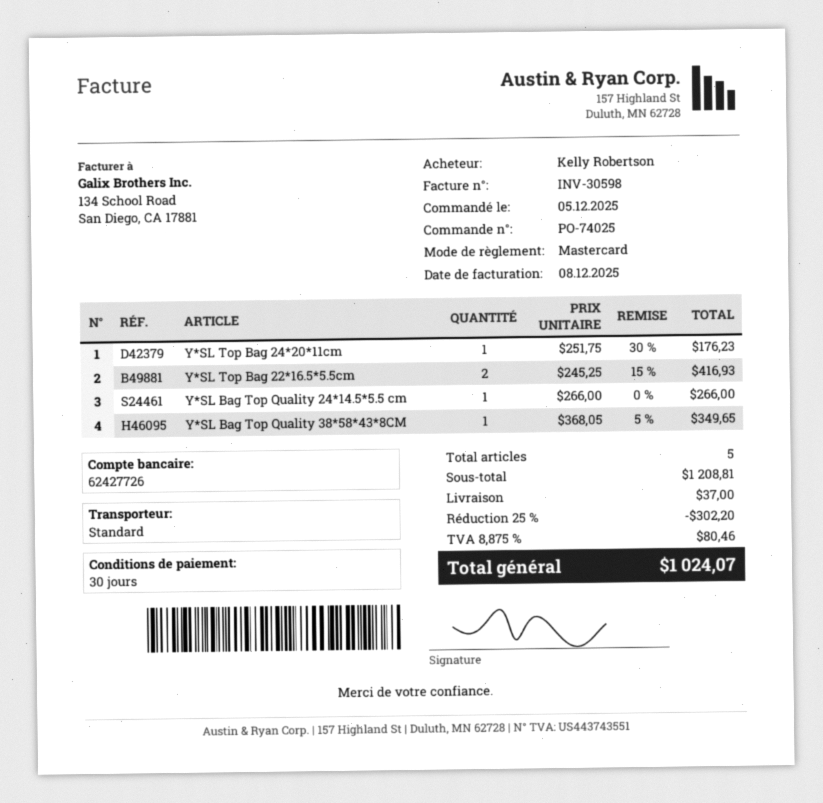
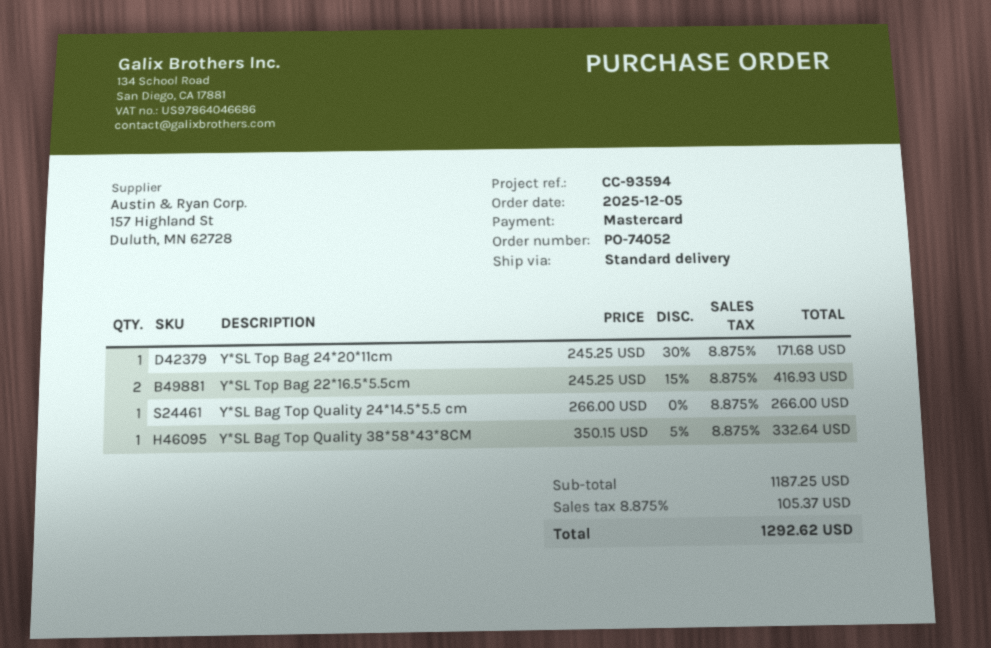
order number: PO-74025 -> PO-74052
Y*SL Top Bag 24*20*11cm: 1 x 251.75 - 30% = 176.23 -> 1 x 245.25 - 30% = 171.68
Y*SL Bag Top Quality 38*58*43*8CM: 1 x 368.05 - 5% = 349.65 -> 1 x 350.15 - 5% = 332.64
subtotal: 1208.81 -> 1187.25
discount: 25% = 302.20 -> none
shipping: 37.00 -> none
tax: 8.875% = 80.46 -> 8.875% = 105.37
total: 1024.07 -> 1292.62

